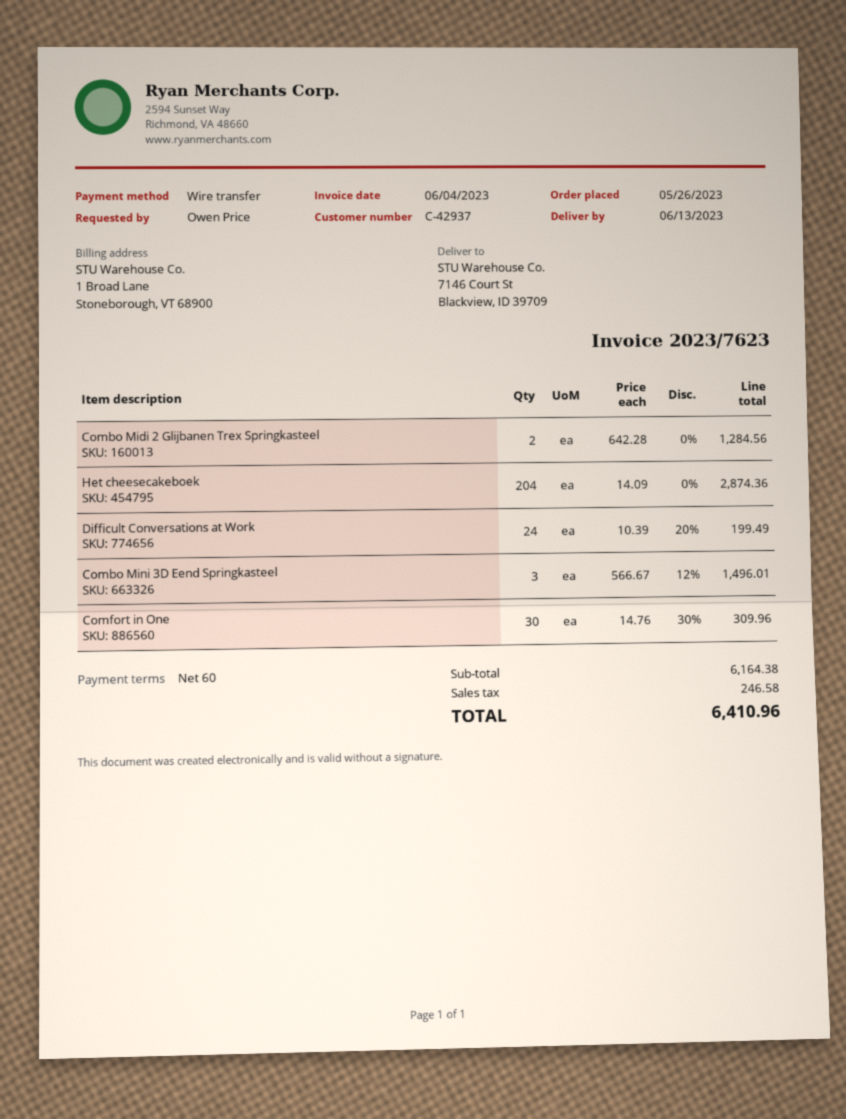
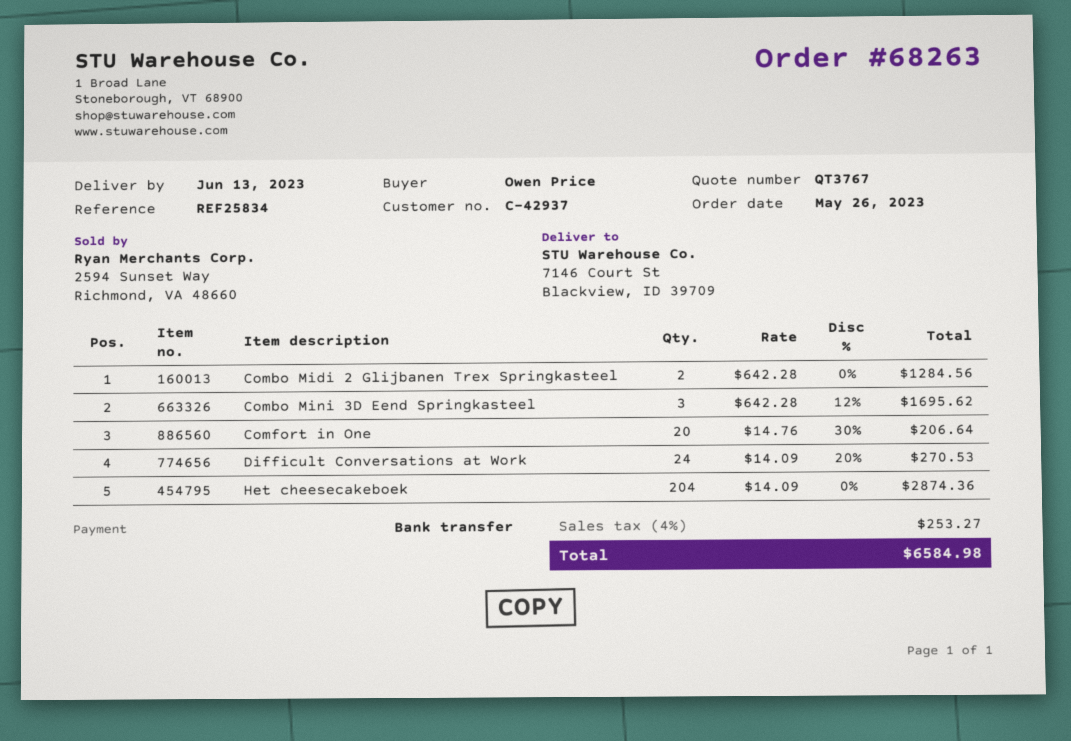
Difficult Conversations at Work: 24 x 10.39 - 20% = 199.49 -> 24 x 14.09 - 20% = 270.53
Combo Mini 3D Eend Springkasteel: 3 x 566.67 - 12% = 1496.01 -> 3 x 642.28 - 12% = 1695.62
Comfort in One: 30 x 14.76 - 30% = 309.96 -> 20 x 14.76 - 30% = 206.64
tax: 246.58 -> 253.27
total: 6410.96 -> 6584.98

